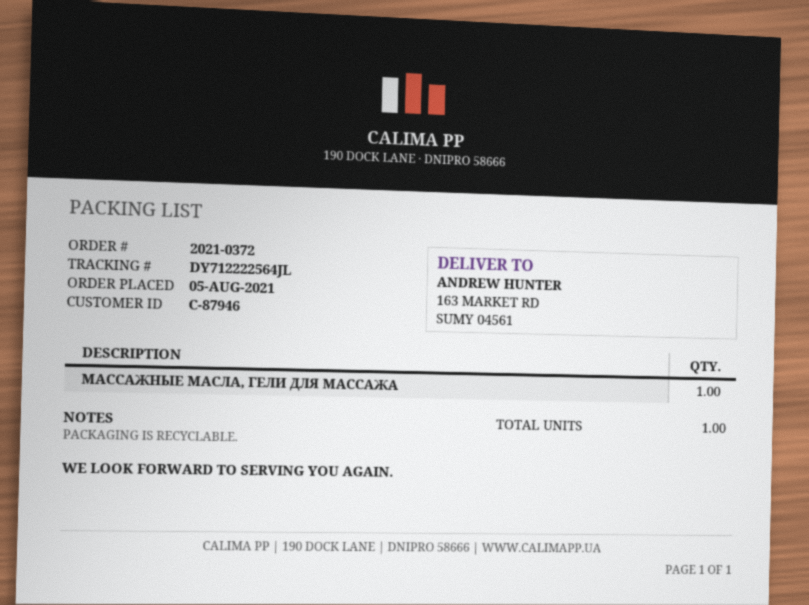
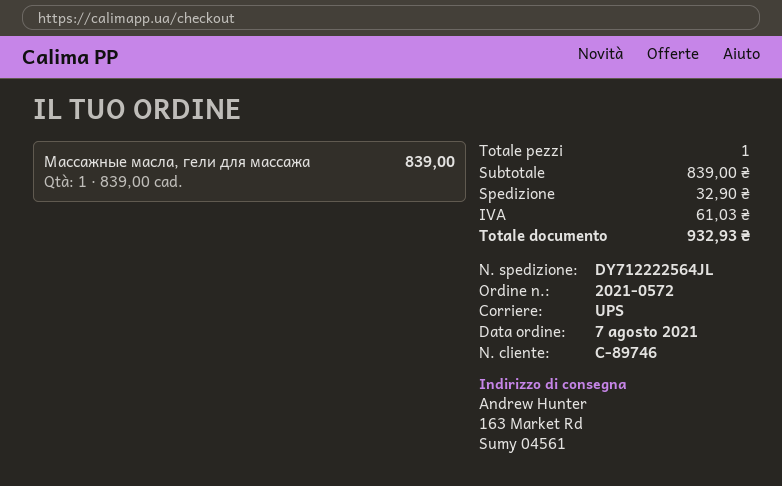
order number: 2021-0372 -> 2021-0572
order date: 2021-08-05 -> 2021-08-07
customer number: C-87946 -> C-89746

